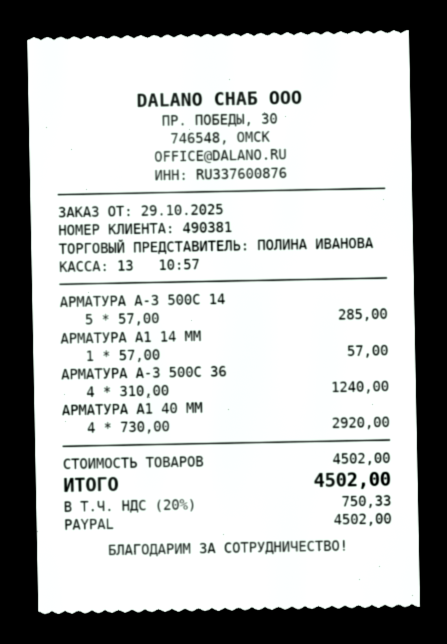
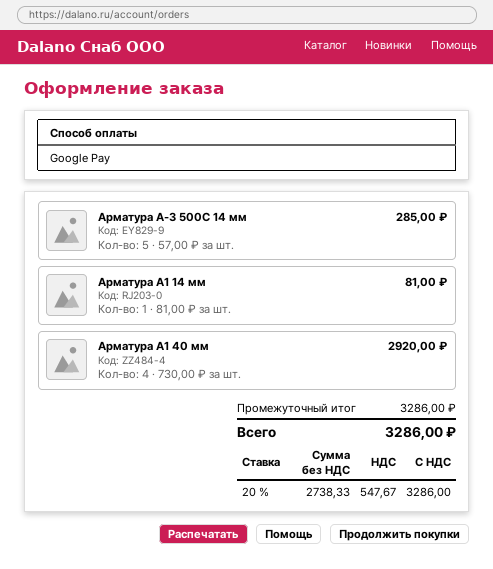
payment method: PayPal -> Google Pay
АРМАТУРА А1 14 ММ: 1 x 57.00 = 57.00 -> 1 x 81.00 = 81.00
АРМАТУРА А-3 500С 36: 4 x 310.00 = 1240.00 -> none
subtotal: 4502.00 -> 3286.00
tax: 20% = 750.33 -> 20% = 547.67
total: 4502.00 -> 3286.00

